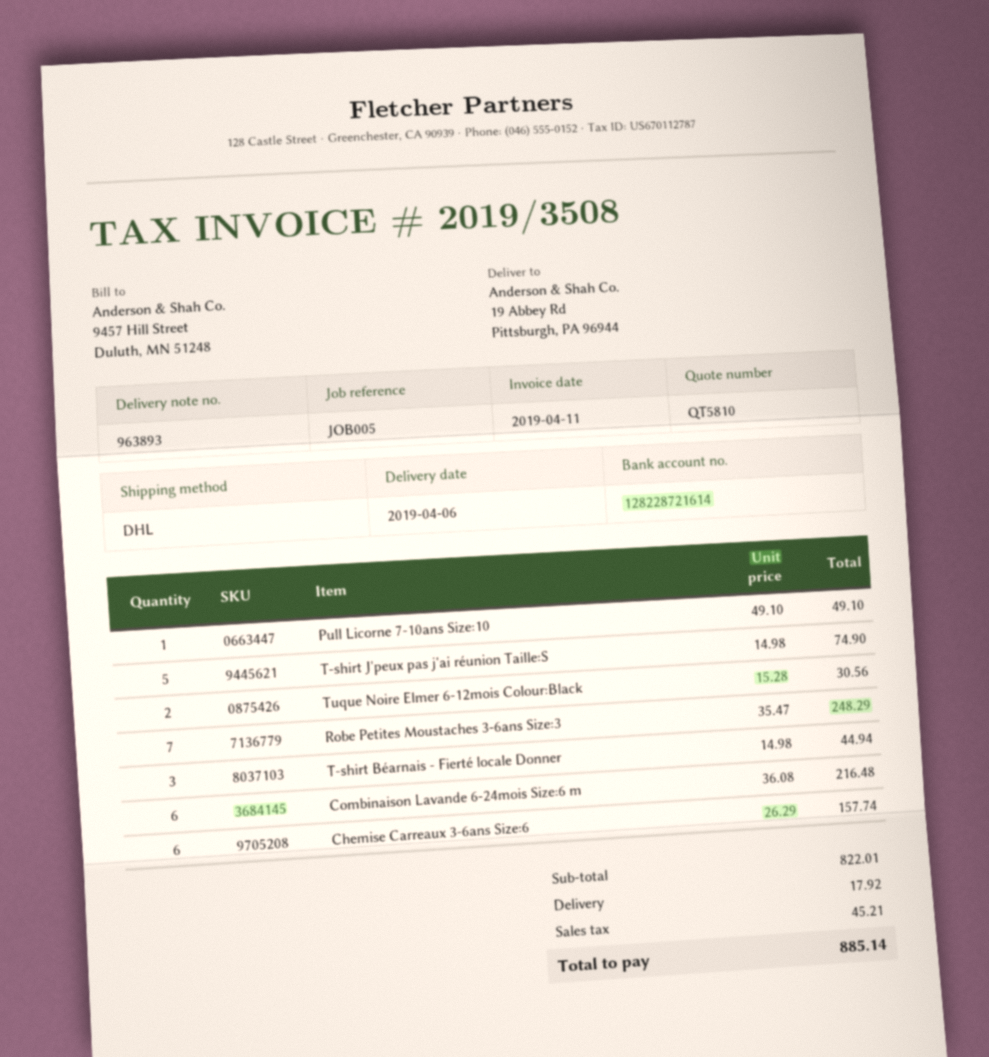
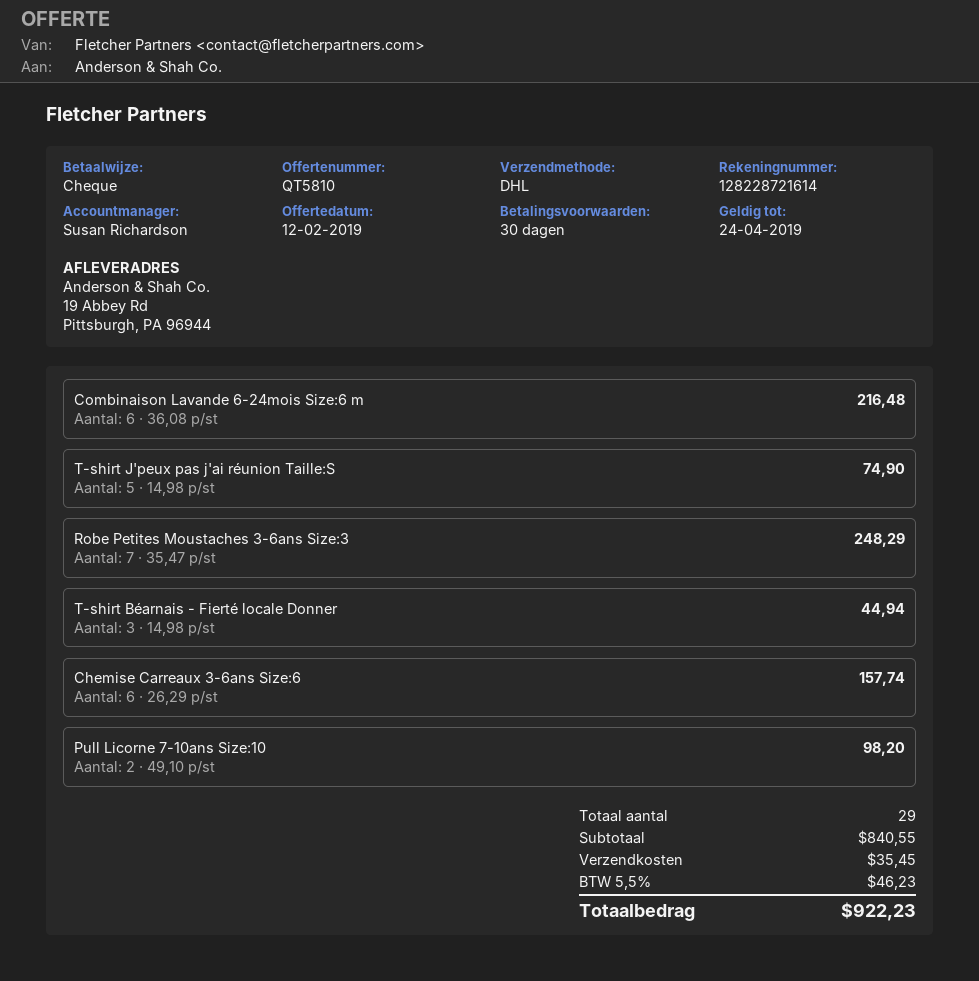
Pull Licorne 7-10ans Size:10: 1 x 49.10 = 49.10 -> 2 x 49.10 = 98.20
Tuque Noire Elmer 6-12mois Colour:Black: 2 x 15.28 = 30.56 -> none
subtotal: 822.01 -> 840.55
shipping: 17.92 -> 35.45
tax: 45.21 -> 46.23
total: 885.14 -> 922.23

